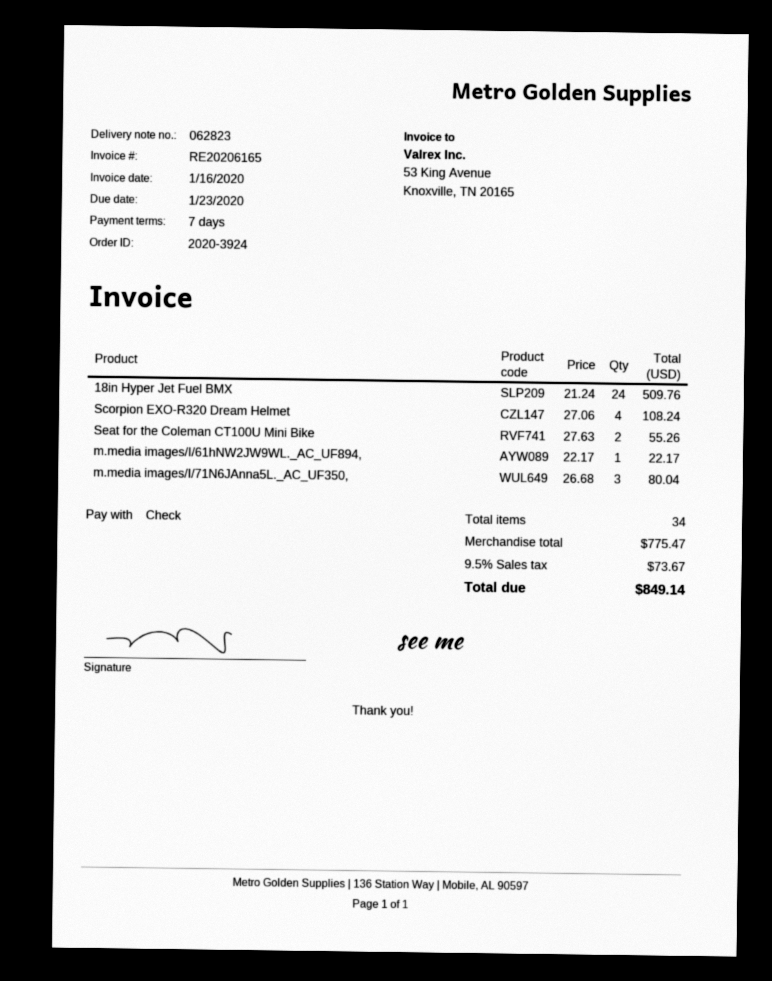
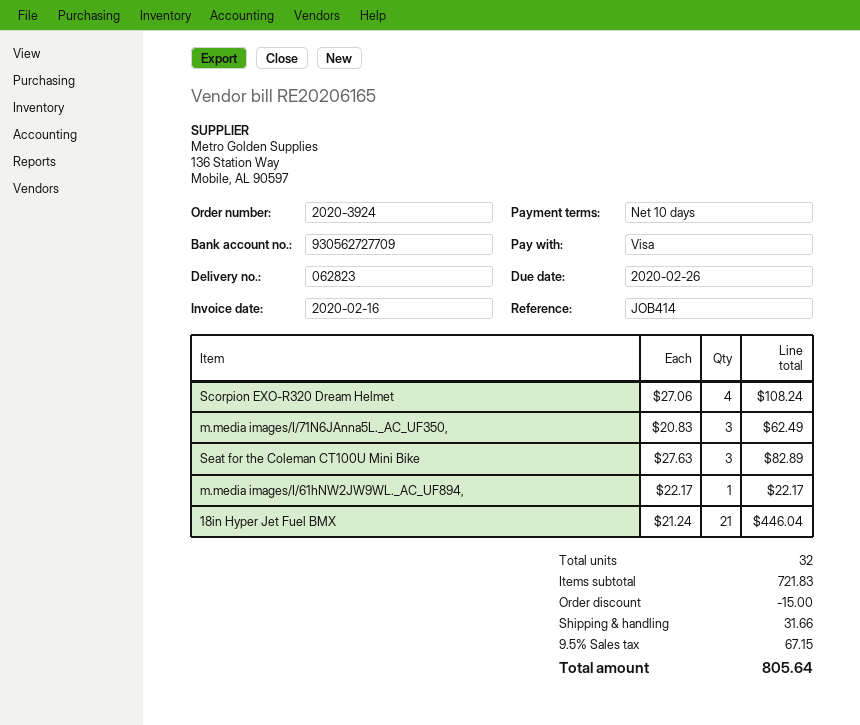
invoice date: 2020-01-16 -> 2020-02-16
payment terms: 7 days -> 10 days
due date: 2020-01-23 -> 2020-02-26
payment method: cheque -> Visa
18in Hyper Jet Fuel BMX: 24 x 21.24 = 509.76 -> 21 x 21.24 = 446.04
Seat for the Coleman CT100U Mini Bike: 2 x 27.63 = 55.26 -> 3 x 27.63 = 82.89
m.media images/I/71N6JAnna5L._AC_UF350,: 3 x 26.68 = 80.04 -> 3 x 20.83 = 62.49
total quantity: 34 -> 32
subtotal: 775.47 -> 721.83
discount: none -> 15.00
shipping: none -> 31.66
tax: 9.5% = 73.67 -> 9.5% = 67.15
total: 849.14 -> 805.64

